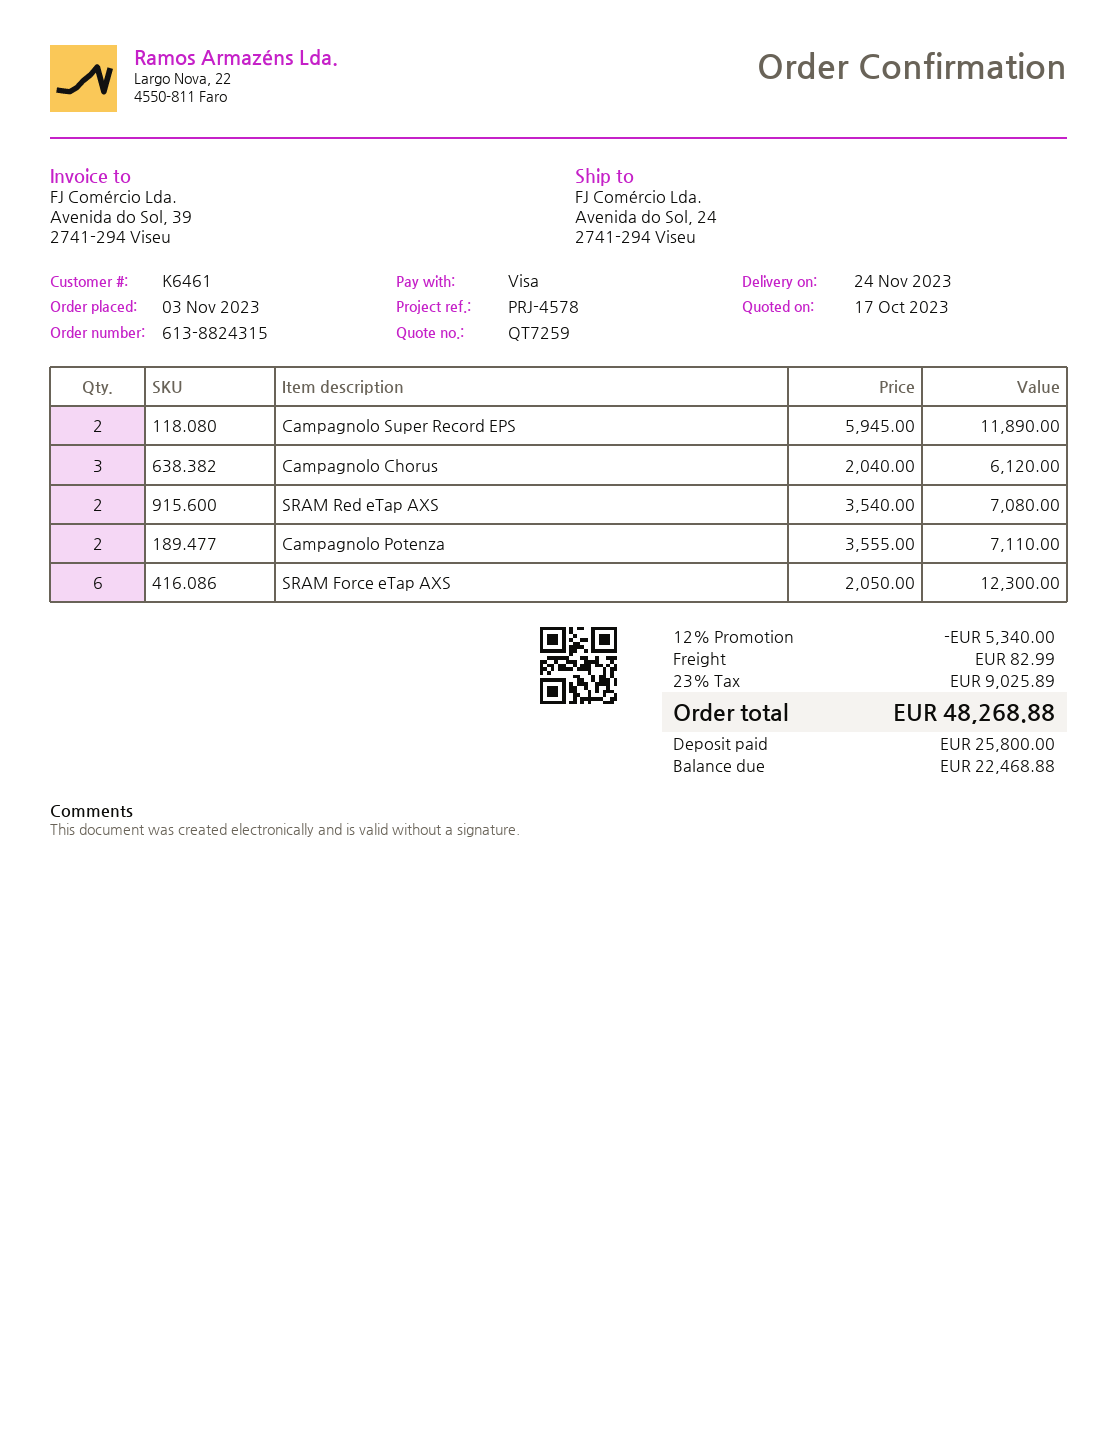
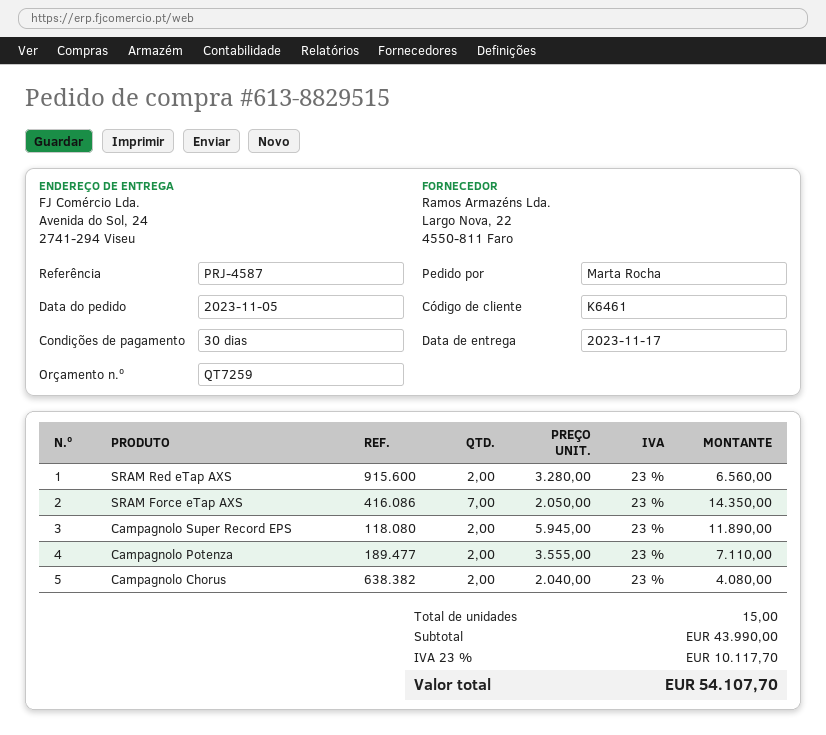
order number: 613-8824315 -> 613-8829515
order date: 2023-11-03 -> 2023-11-05
delivery date: 2023-11-24 -> 2023-11-17
reference: PRJ-4578 -> PRJ-4587
Campagnolo Chorus: 3 x 2040.00 = 6120.00 -> 2 x 2040.00 = 4080.00
SRAM Red eTap AXS: 2 x 3540.00 = 7080.00 -> 2 x 3280.00 = 6560.00
SRAM Force eTap AXS: 6 x 2050.00 = 12300.00 -> 7 x 2050.00 = 14350.00
discount: 12% = 5340.00 -> none
shipping: 82.99 -> none
tax: 23% = 9025.89 -> 23% = 10117.70
total: 48268.88 -> 54107.70

